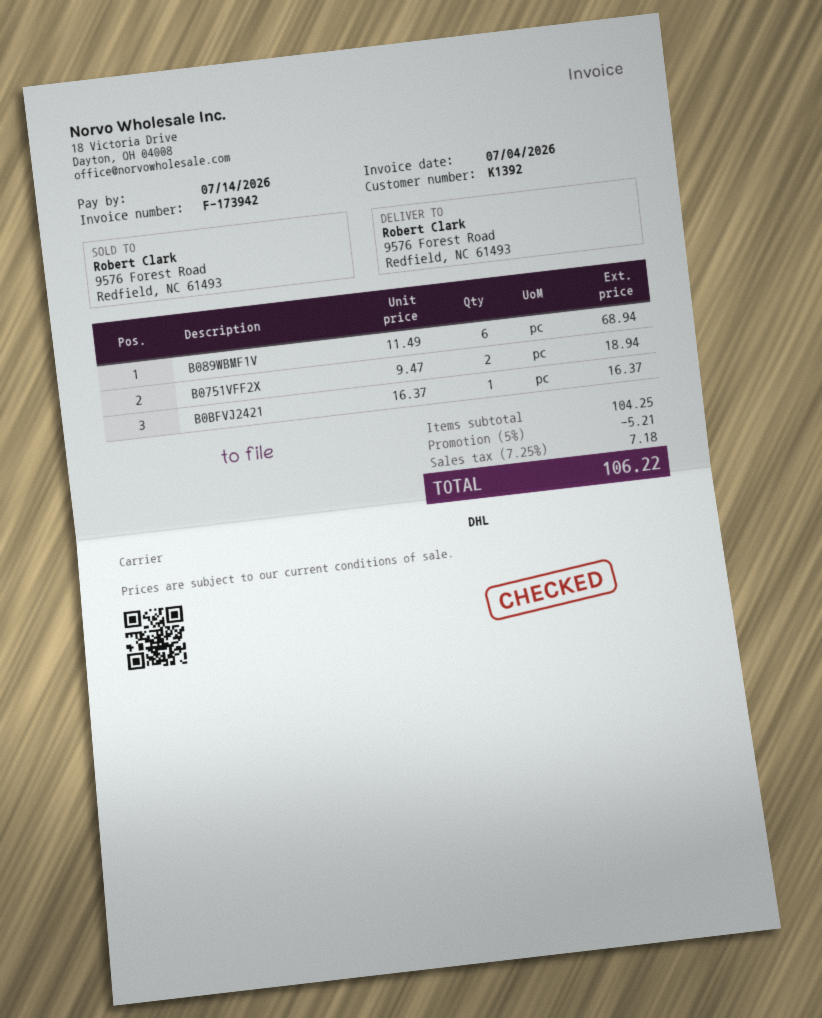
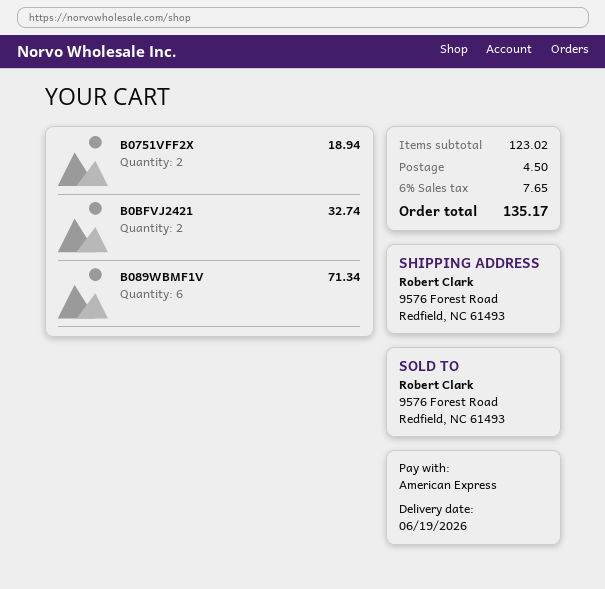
B089WBMF1V: 6 for 68.94 -> 6 for 71.34
B0BFVJ2421: 1 for 16.37 -> 2 for 32.74
subtotal: 104.25 -> 123.02
discount: 5% = 5.21 -> none
shipping: none -> 4.50
tax: 7.25% = 7.18 -> 6% = 7.65
total: 106.22 -> 135.17

